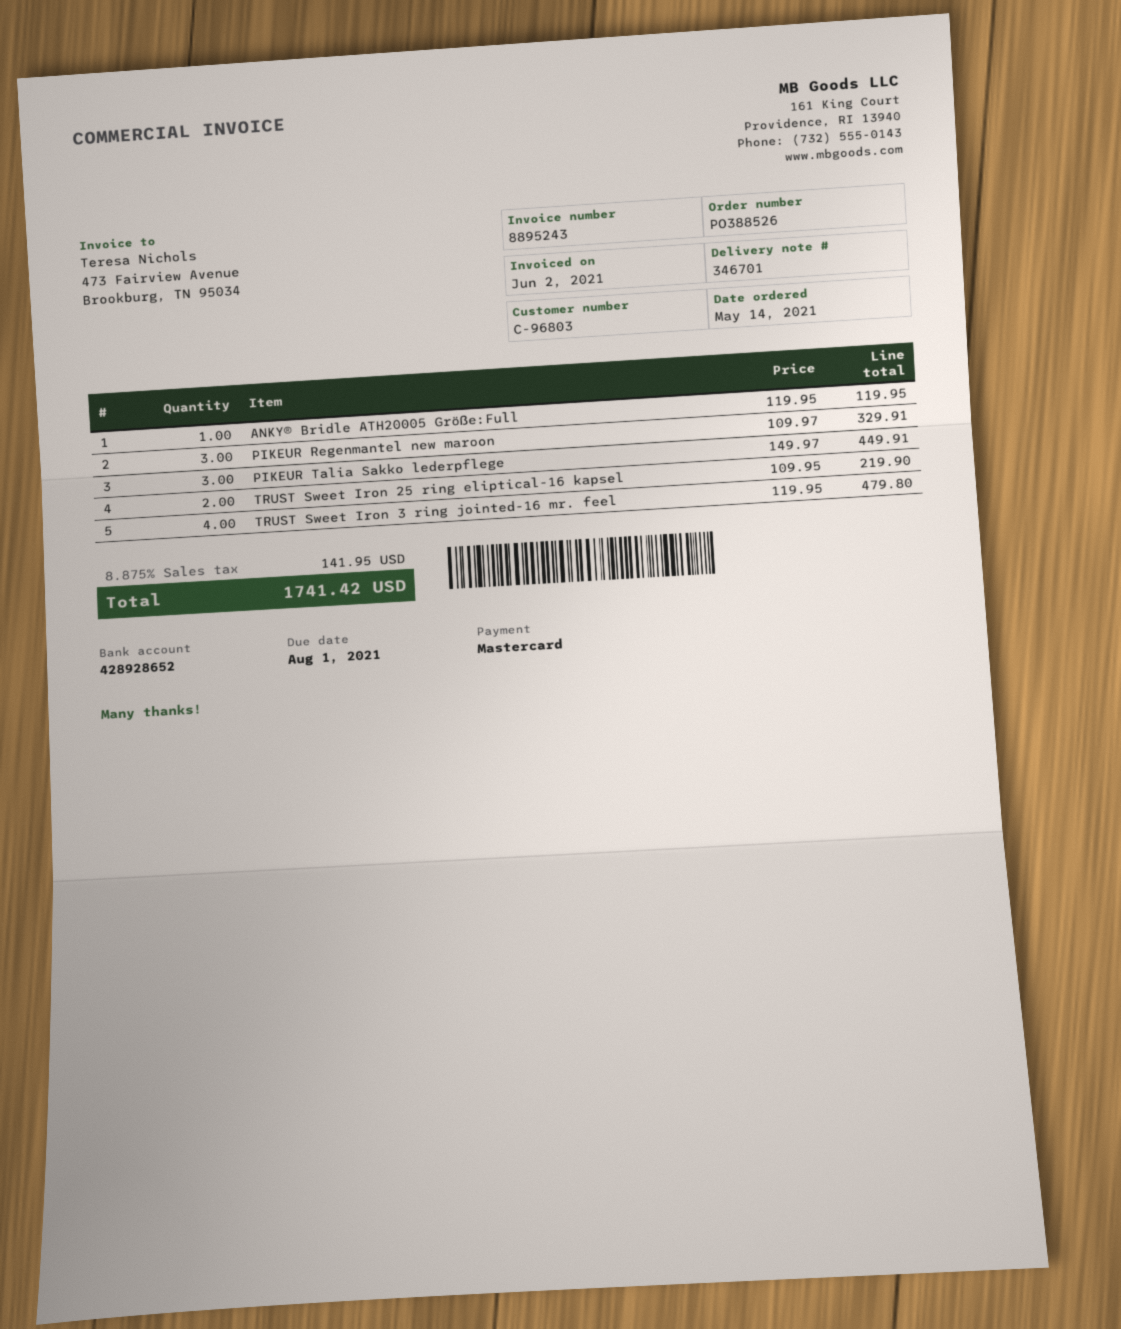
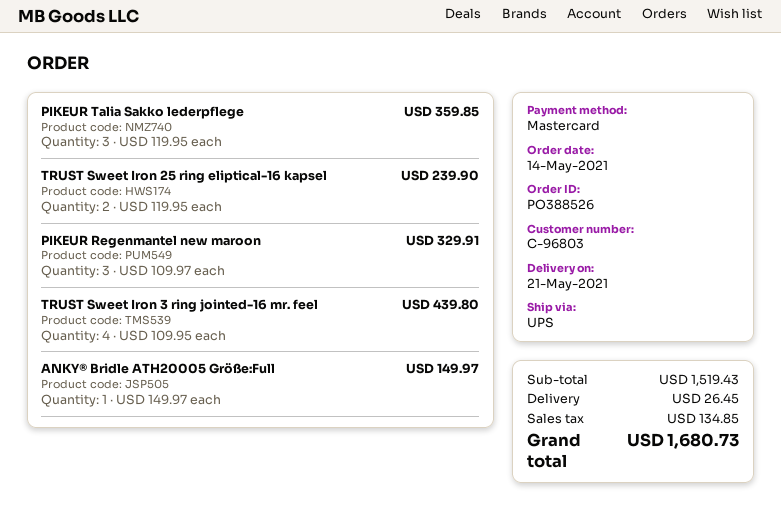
ANKY® Bridle ATH20005 Größe:Full: 1 x 119.95 = 119.95 -> 1 x 149.97 = 149.97
PIKEUR Talia Sakko lederpflege: 3 x 149.97 = 449.91 -> 3 x 119.95 = 359.85
TRUST Sweet Iron 25 ring eliptical-16 kapsel: 2 x 109.95 = 219.90 -> 2 x 119.95 = 239.90
TRUST Sweet Iron 3 ring jointed-16 mr. feel: 4 x 119.95 = 479.80 -> 4 x 109.95 = 439.80
shipping: none -> 26.45
tax: 141.95 -> 134.85
total: 1741.42 -> 1680.73

